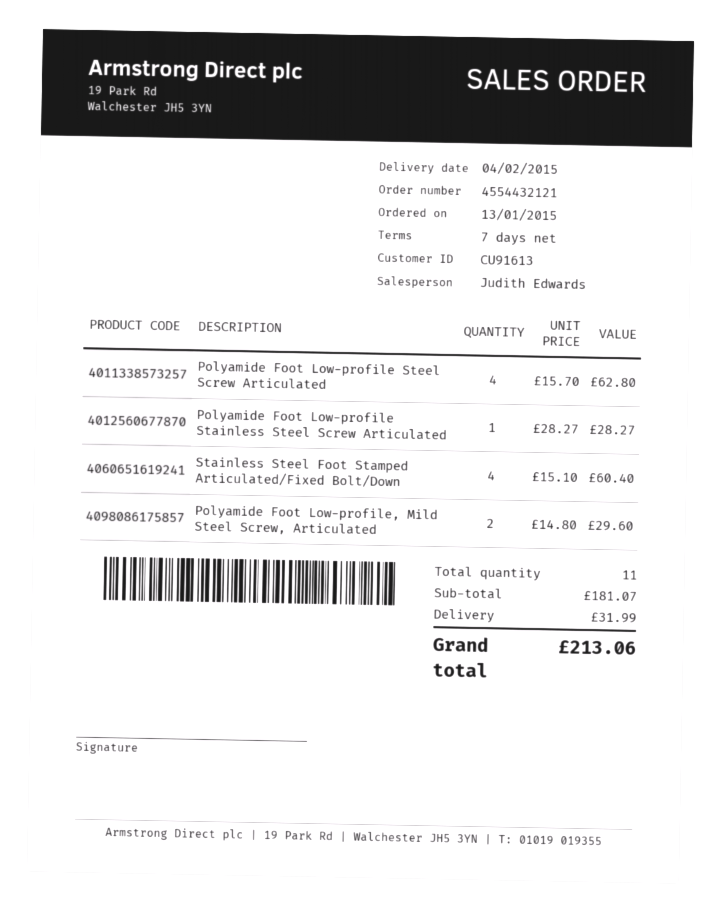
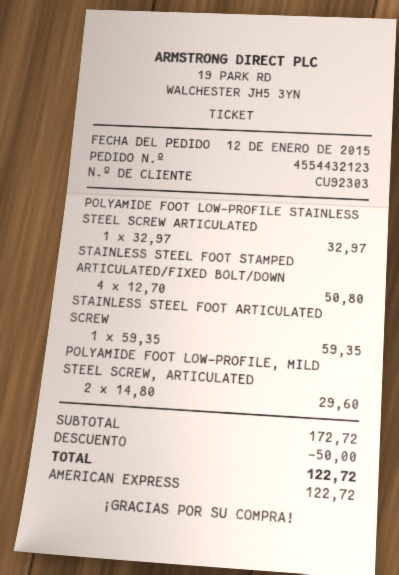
order number: 4554432121 -> 4554432123
order date: 2015-01-13 -> 2015-01-12
customer number: CU91613 -> CU92303
Polyamide Foot Low-profile Steel Screw Articulated: 4 x 15.70 = 62.80 -> none
Polyamide Foot Low-profile Stainless Steel Screw Articulated: 1 x 28.27 = 28.27 -> 1 x 32.97 = 32.97
Stainless Steel Foot Stamped Articulated/Fixed Bolt/Down: 4 x 15.10 = 60.40 -> 4 x 12.70 = 50.80
STAINLESS STEEL FOOT ARTICULATED SCREW: none -> 1 x 59.35 = 59.35
subtotal: 181.07 -> 172.72
discount: none -> 50.00
shipping: 31.99 -> none
total: 213.06 -> 122.72

